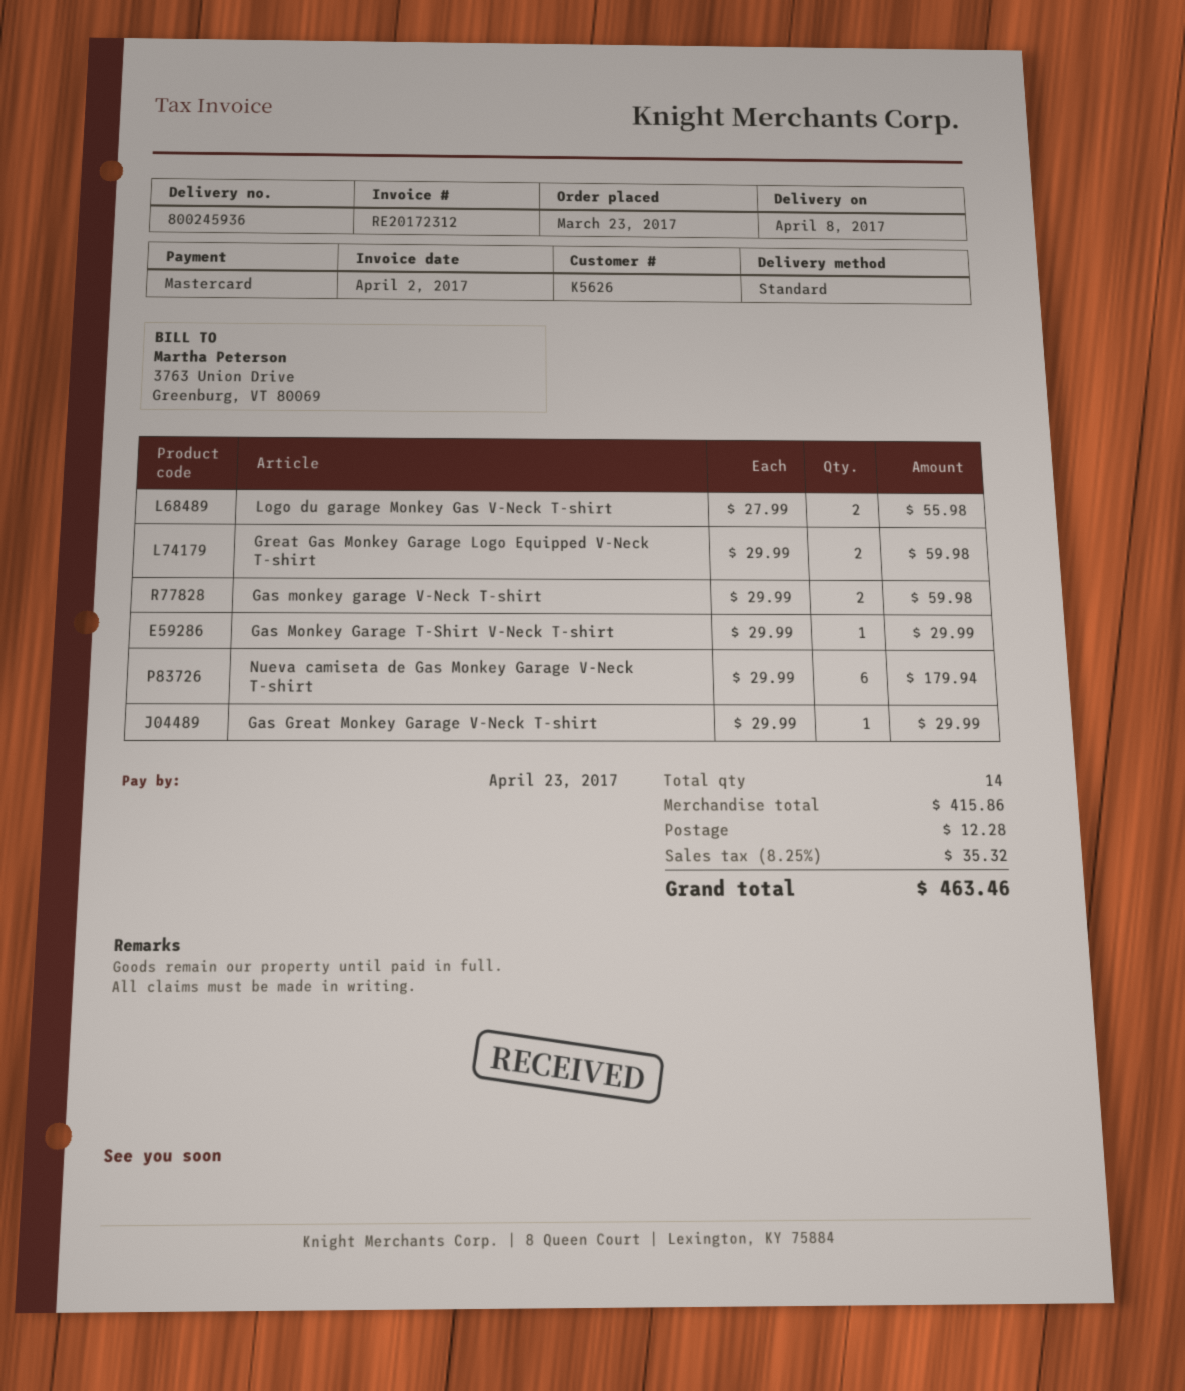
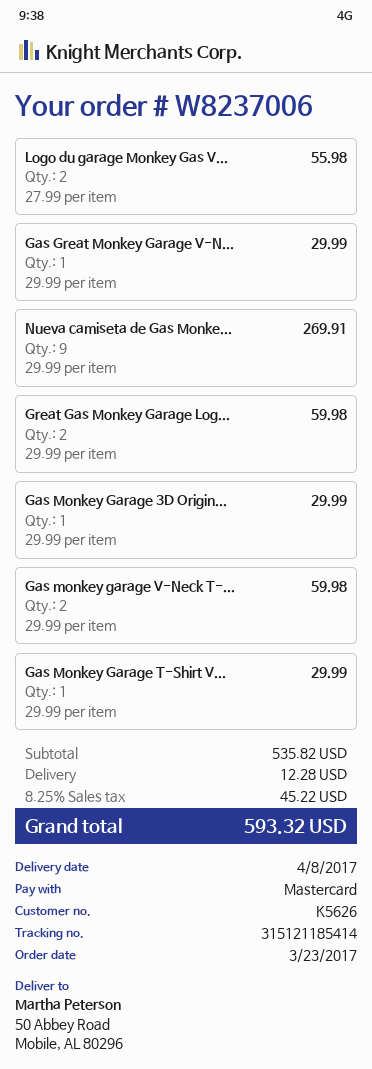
Nueva camiseta de Gas Monkey Garage V-Neck T-shirt: 6 x 29.99 = 179.94 -> 9 x 29.99 = 269.91
Gas Monkey Garage 3D Origin...: none -> 1 x 29.99 = 29.99
subtotal: 415.86 -> 535.82
tax: 8.25% = 35.32 -> 8.25% = 45.22
total: 463.46 -> 593.32

